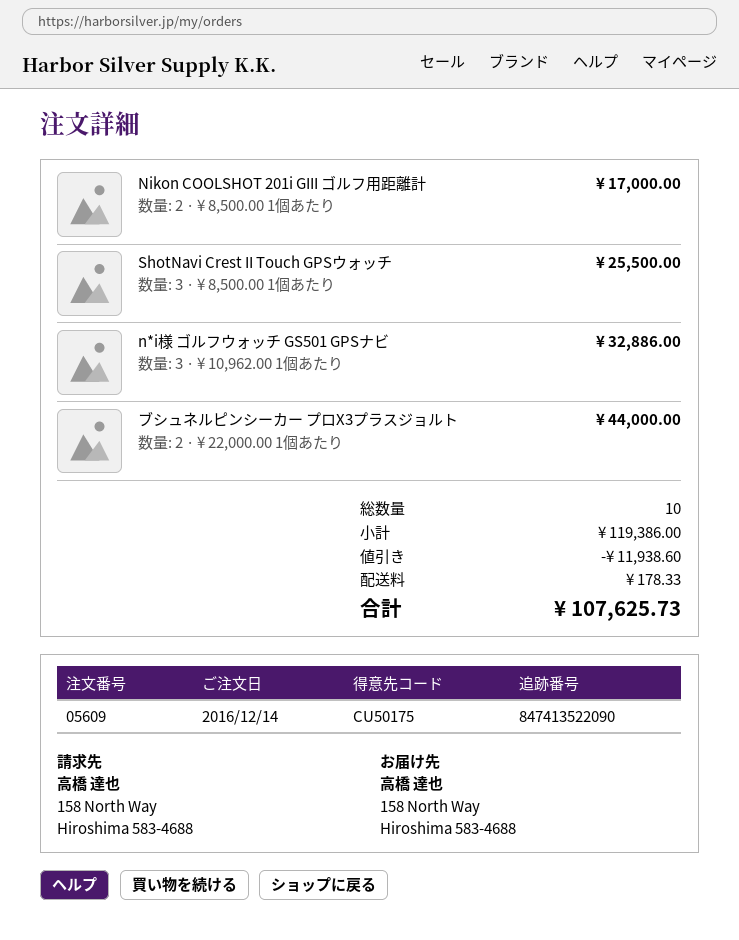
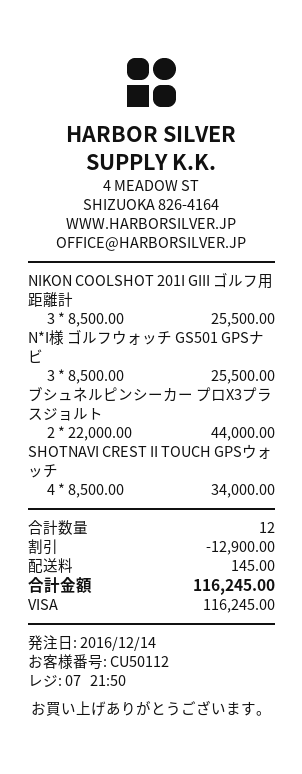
customer number: CU50175 -> CU50112
Nikon COOLSHOT 201i GIII ゴルフ用距離計: 2 x 8500.00 = 17000.00 -> 3 x 8500.00 = 25500.00
ShotNavi Crest II Touch GPSウォッチ: 3 x 8500.00 = 25500.00 -> 4 x 8500.00 = 34000.00
n*i様 ゴルフウォッチ GS501 GPSナビ: 3 x 10962.00 = 32886.00 -> 3 x 8500.00 = 25500.00
total quantity: 10 -> 12
discount: 11938.60 -> 12900.00
shipping: 178.33 -> 145.00
total: 107625.73 -> 116245.00

